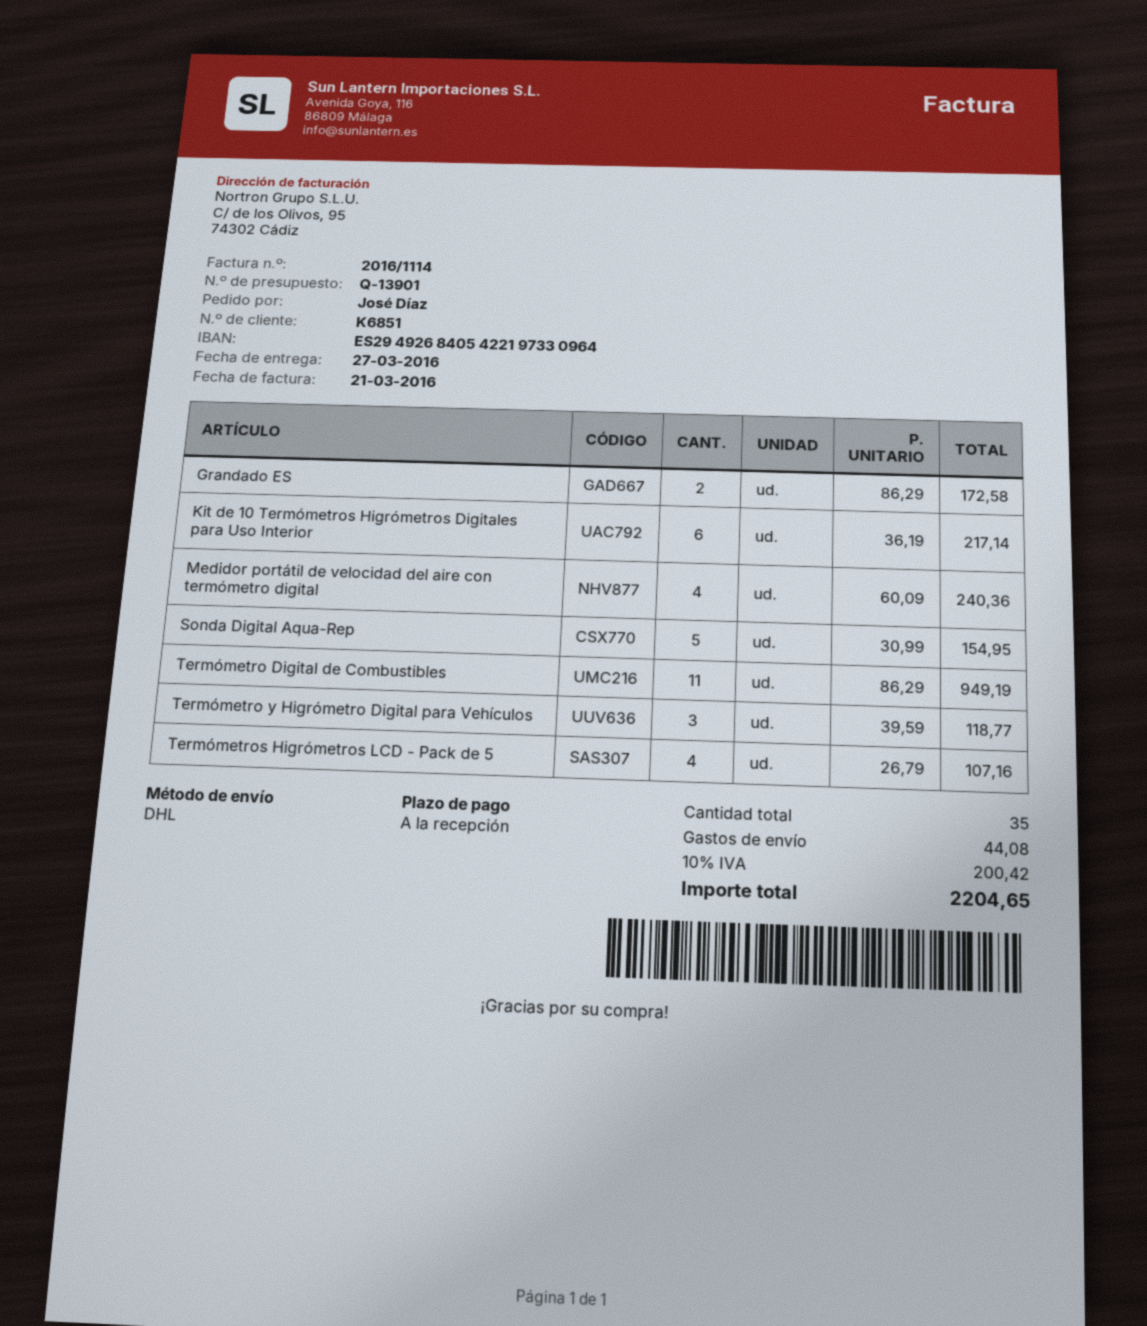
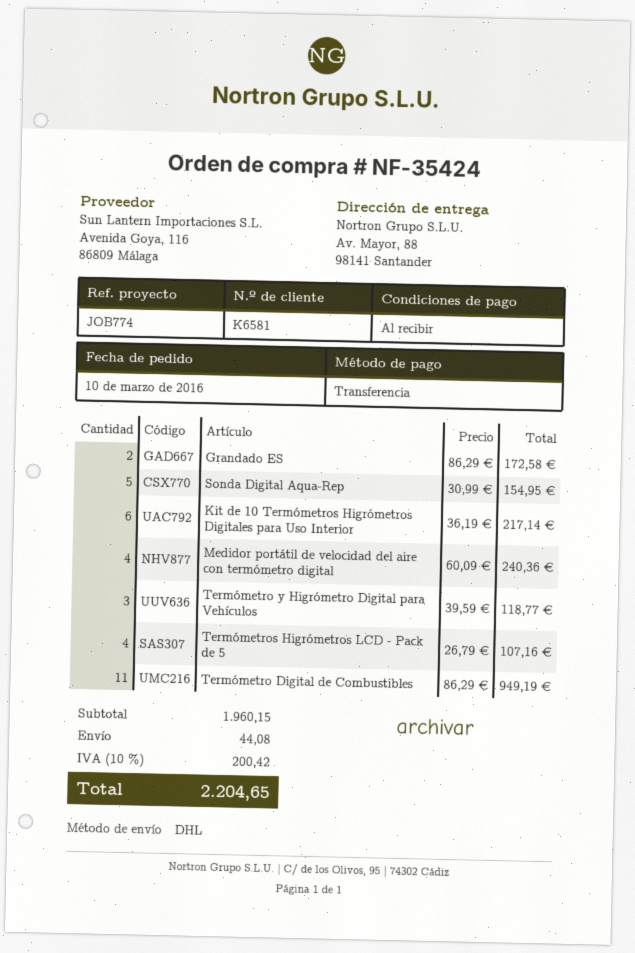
customer number: K6851 -> K6581

